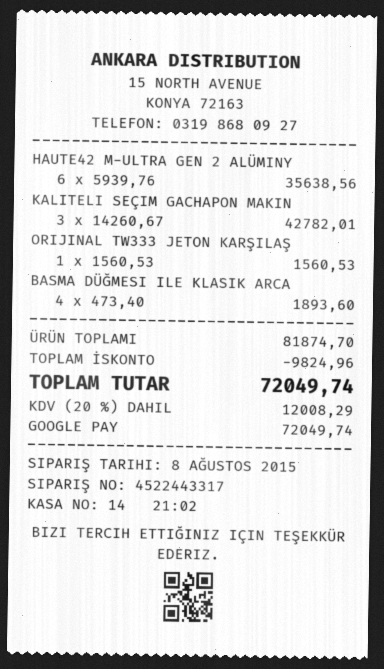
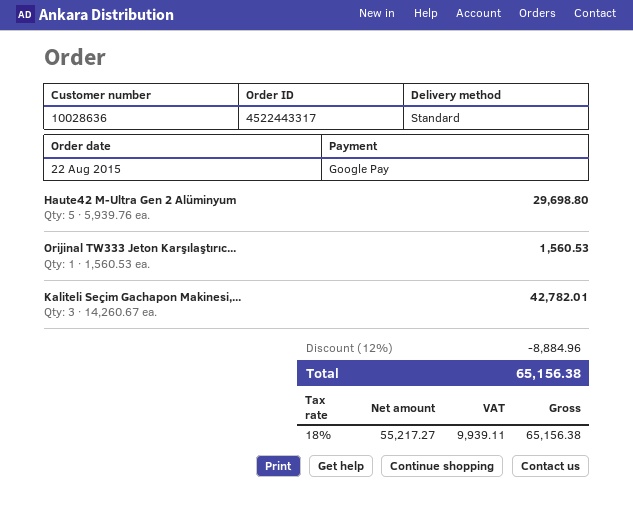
order date: 2015-08-08 -> 2015-08-22
HAUTE42 M-ULTRA GEN 2 ALÜMINY: 6 x 5939.76 = 35638.56 -> 5 x 5939.76 = 29698.80
BASMA DÜĞMESI ILE KLASIK ARCA: 4 x 473.40 = 1893.60 -> none
discount: 9824.96 -> 8884.96
tax: 20% = 12008.29 -> 18% = 9939.11
total: 72049.74 -> 65156.38

